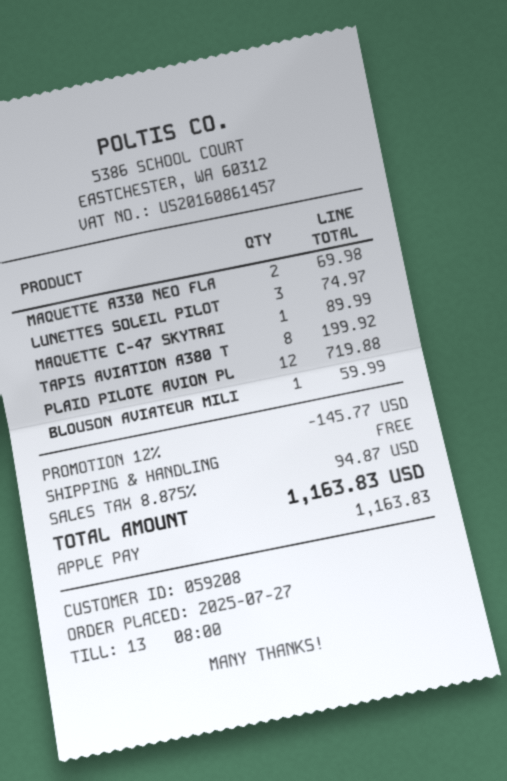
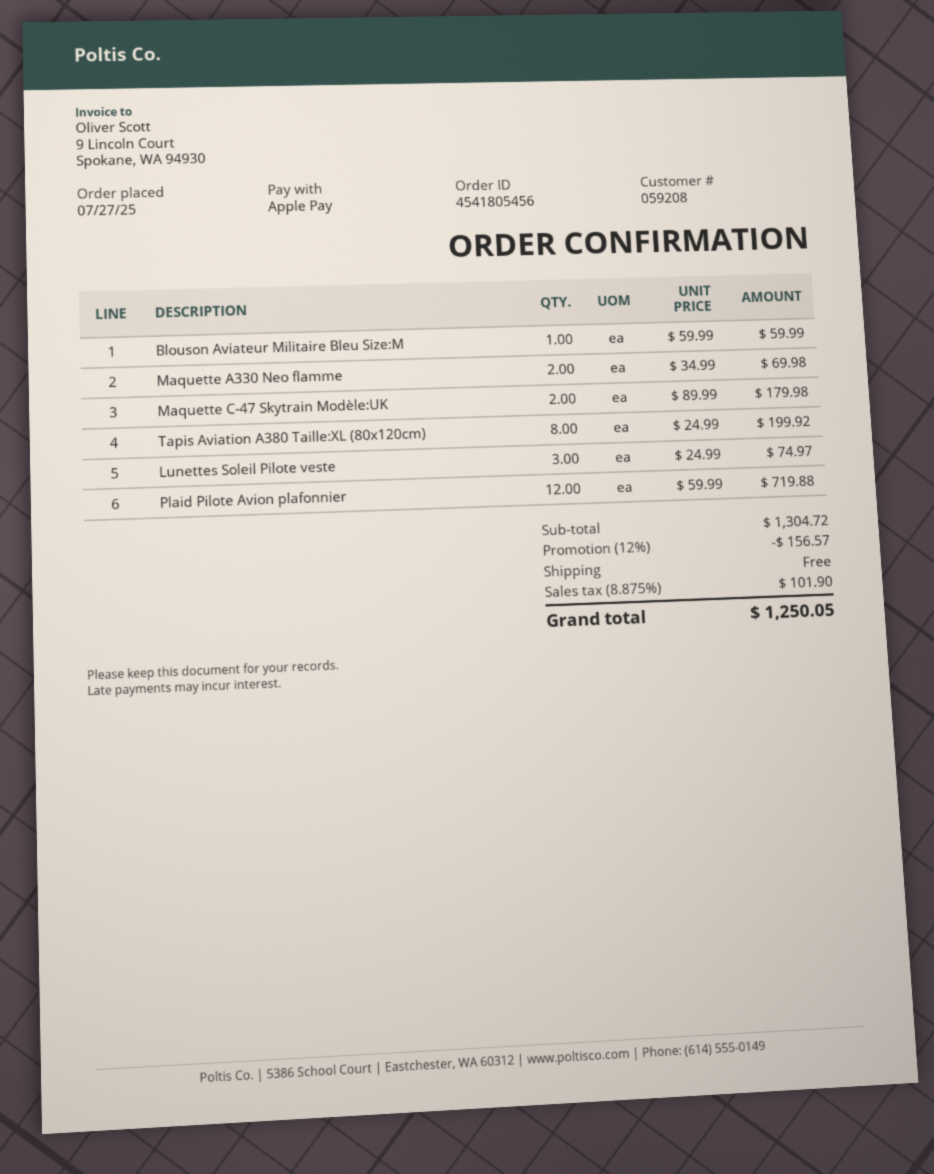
MAQUETTE C-47 SKYTRAI: 1 for 89.99 -> 2 for 179.98
discount: 12% = 145.77 -> 12% = 156.57
tax: 8.875% = 94.87 -> 8.875% = 101.90
total: 1163.83 -> 1250.05

